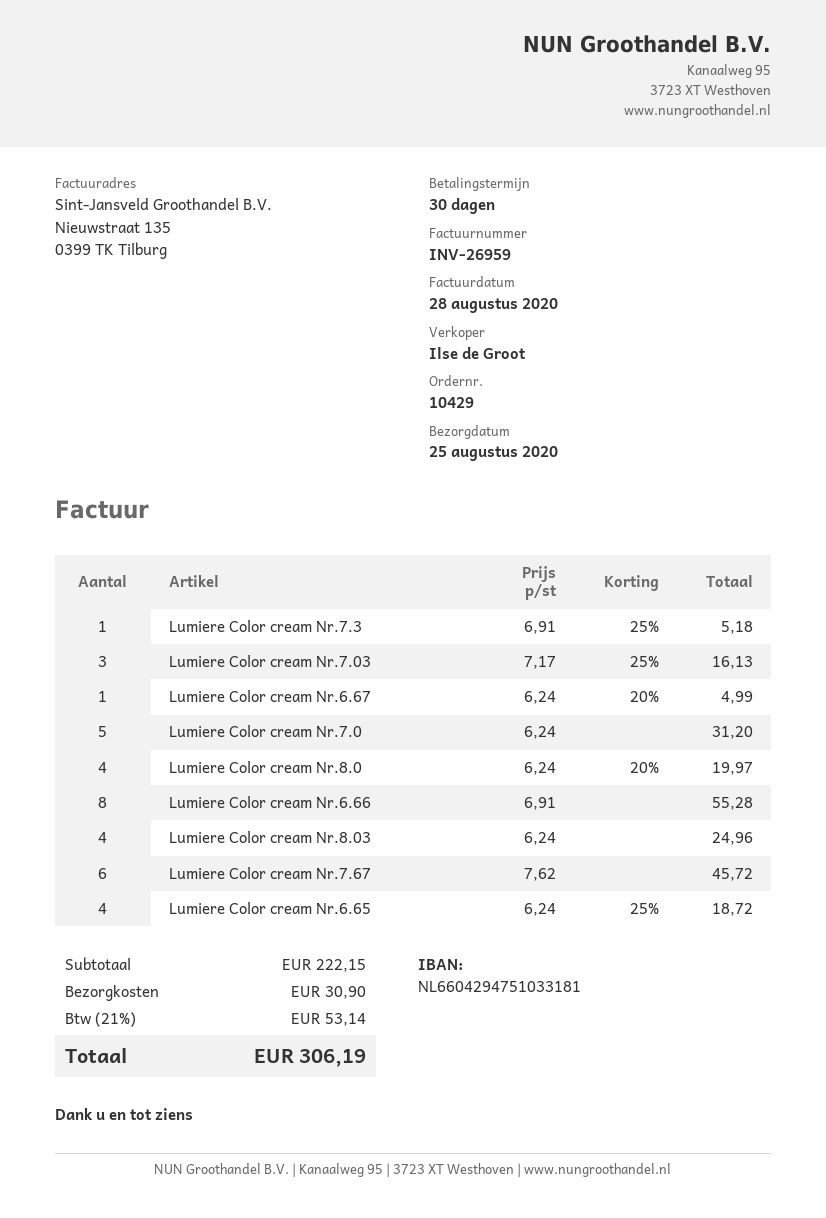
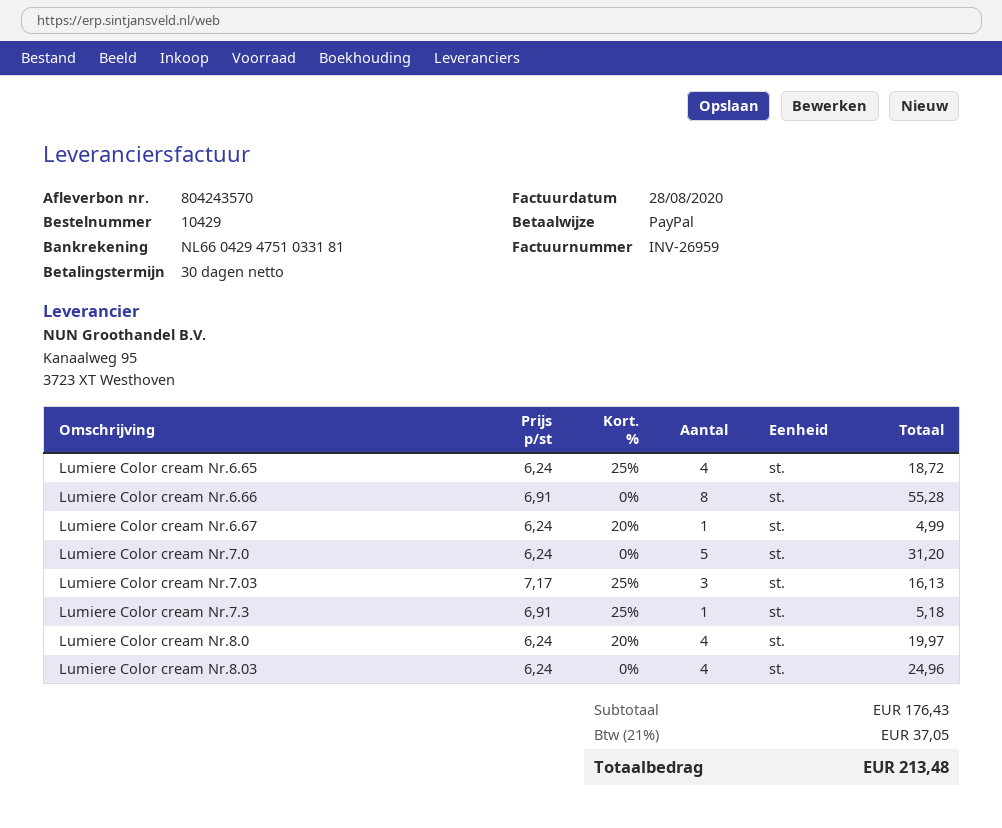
Lumiere Color cream Nr.7.67: 6 x 7.62 = 45.72 -> none
subtotal: 222.15 -> 176.43
shipping: 30.90 -> none
tax: 21% = 53.14 -> 21% = 37.05
total: 306.19 -> 213.48

